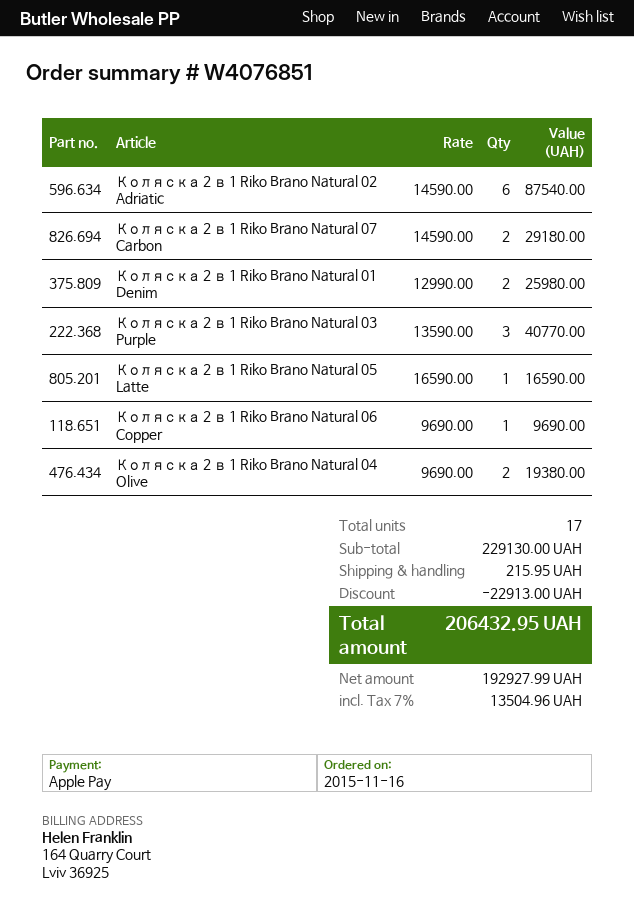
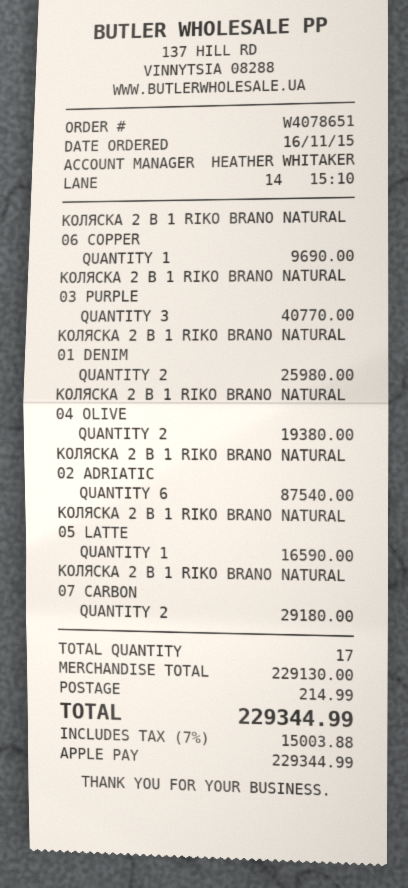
order number: W4076851 -> W4078651
discount: 22913.00 -> none
shipping: 215.95 -> 214.99
tax: 7% = 13504.96 -> 7% = 15003.88
total: 206432.95 -> 229344.99

